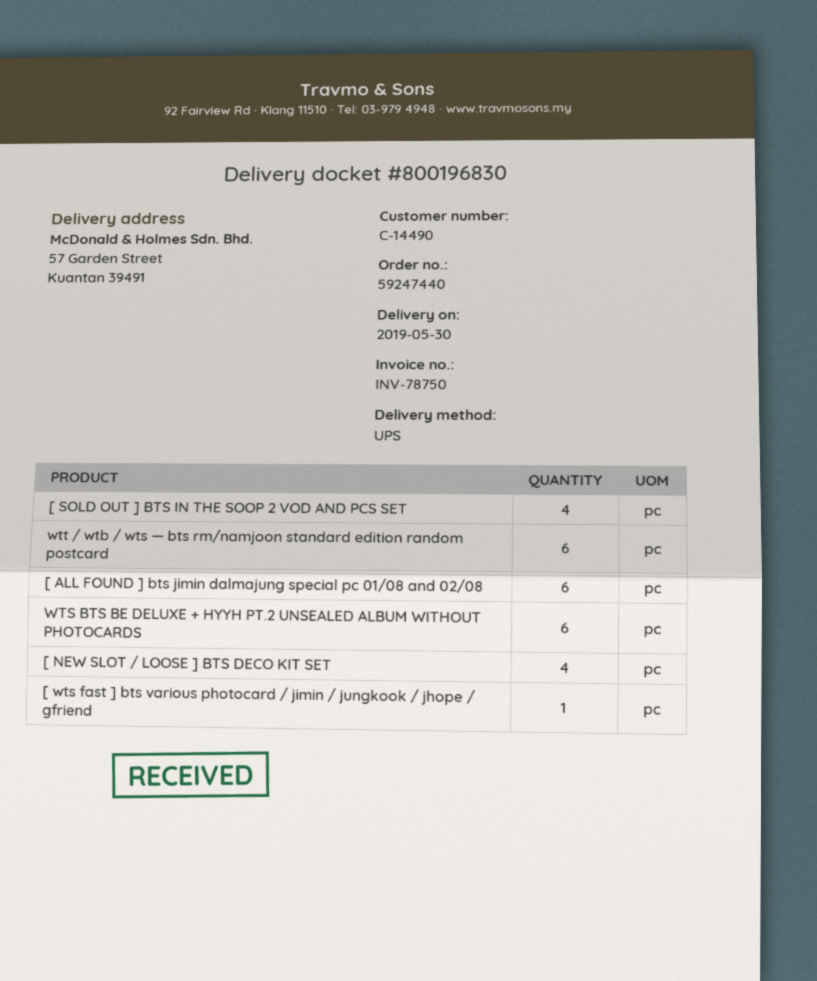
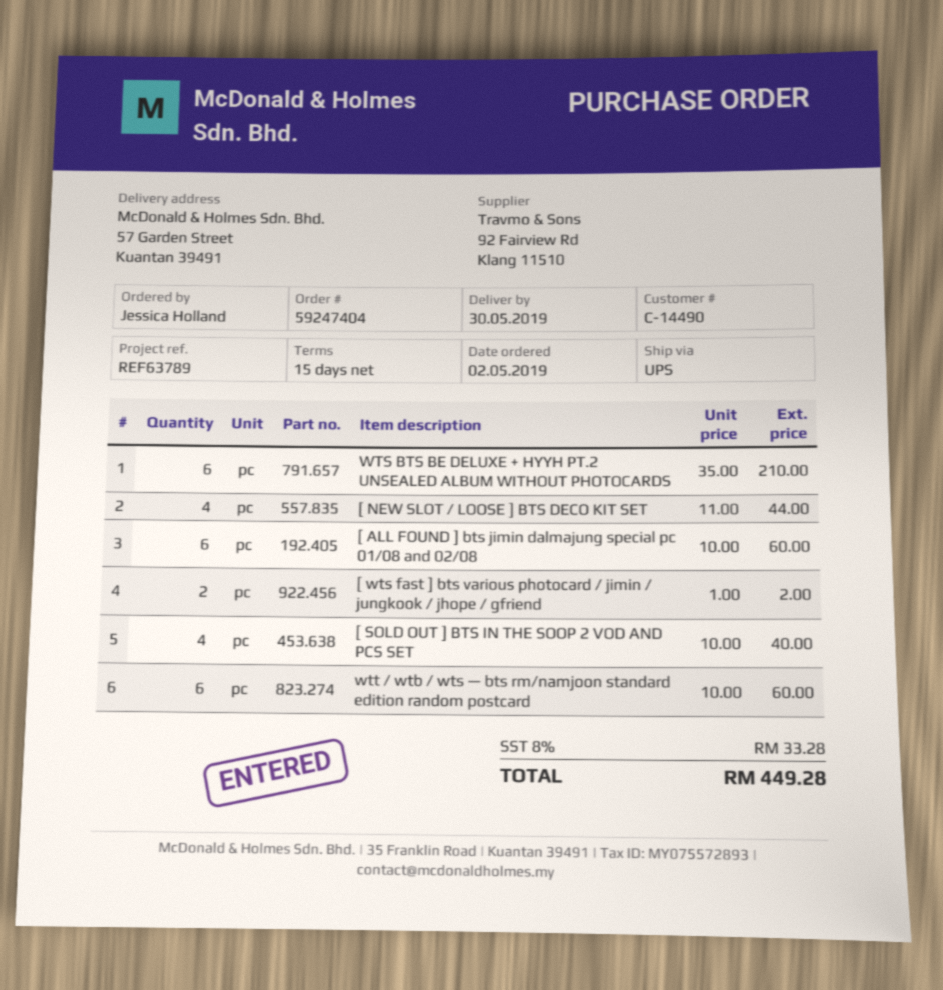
order number: 59247440 -> 59247404
[ wts fast ] bts various photocard / jimin / jungkook / jhope / gfriend: 1 -> 2

